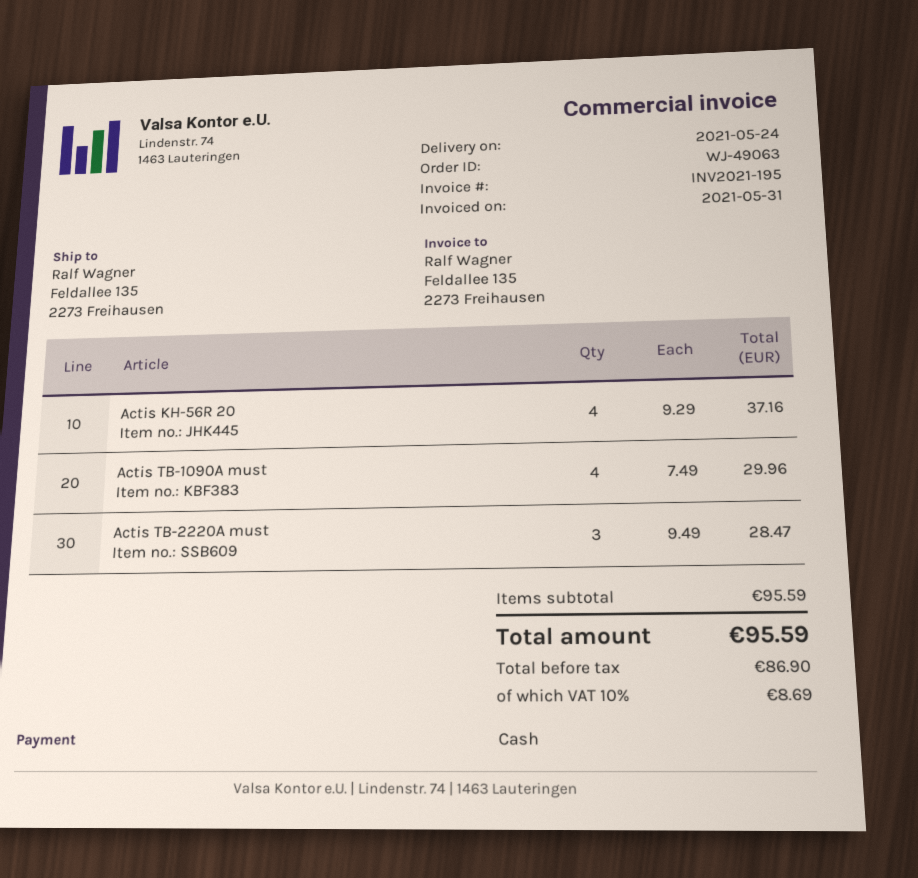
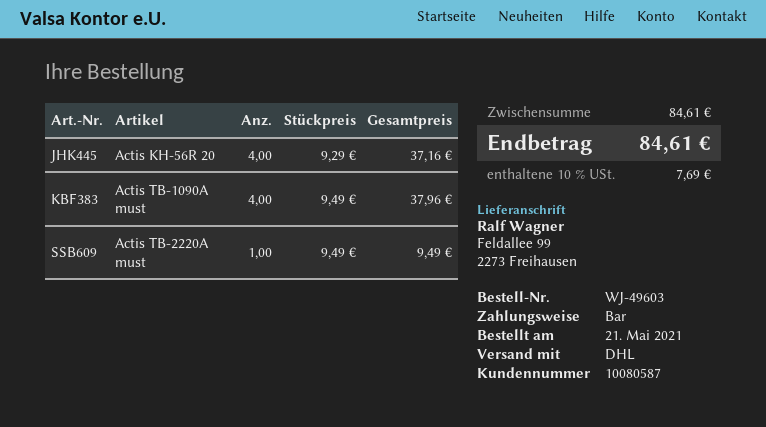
order number: WJ-49063 -> WJ-49603
ship to: Feldallee 135, 2273 Freihausen -> Feldallee 99, 2273 Freihausen
Actis TB-1090A must: 4 x 7.49 = 29.96 -> 4 x 9.49 = 37.96
Actis TB-2220A must: 3 x 9.49 = 28.47 -> 1 x 9.49 = 9.49
subtotal: 95.59 -> 84.61
tax: 10% = 8.69 -> 10% = 7.69
total: 95.59 -> 84.61

